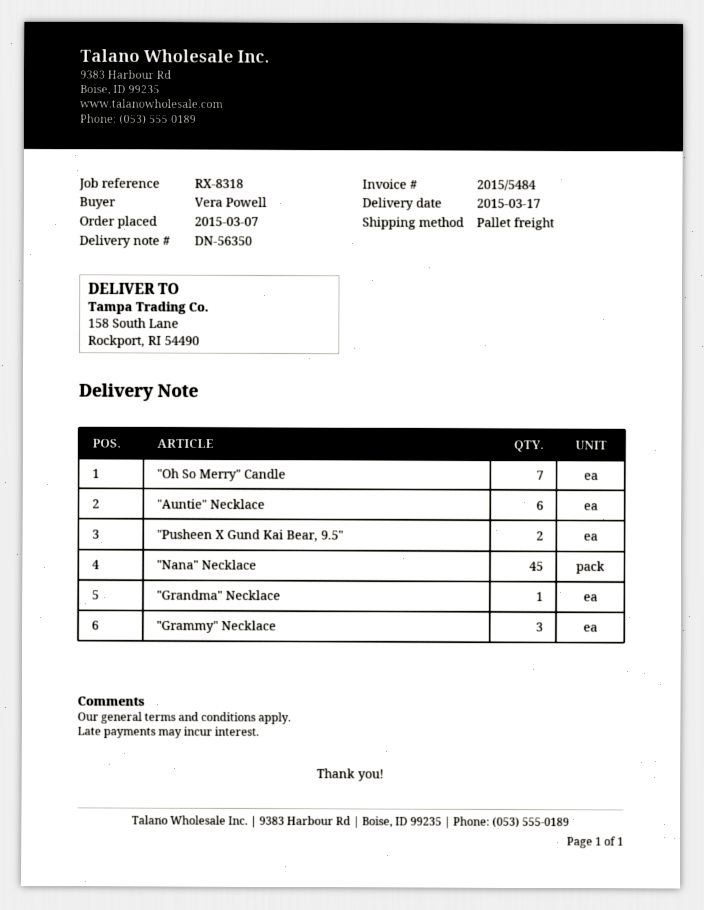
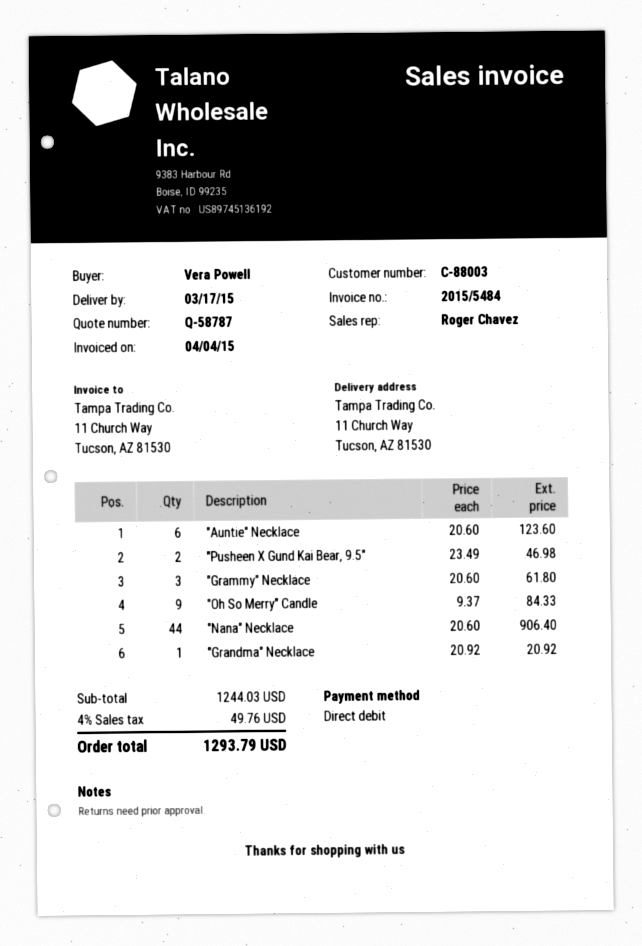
ship to: 158 South Lane, Rockport, RI 54490 -> 11 Church Way, Tucson, AZ 81530
"Oh So Merry" Candle: 7 -> 9
"Nana" Necklace: 45 -> 44

